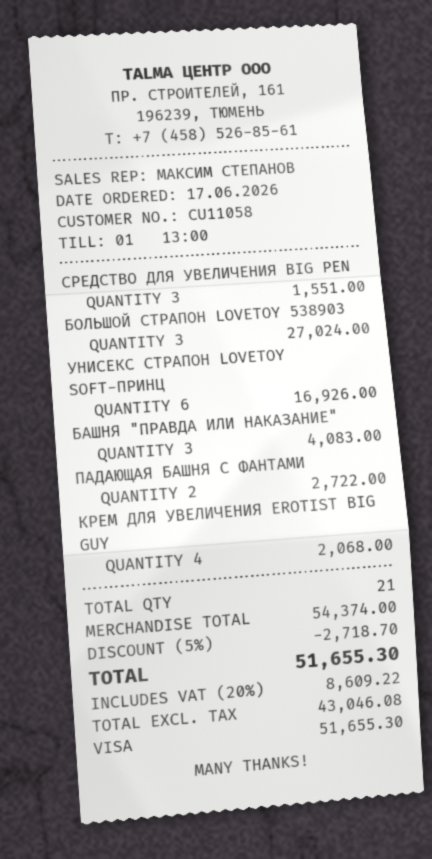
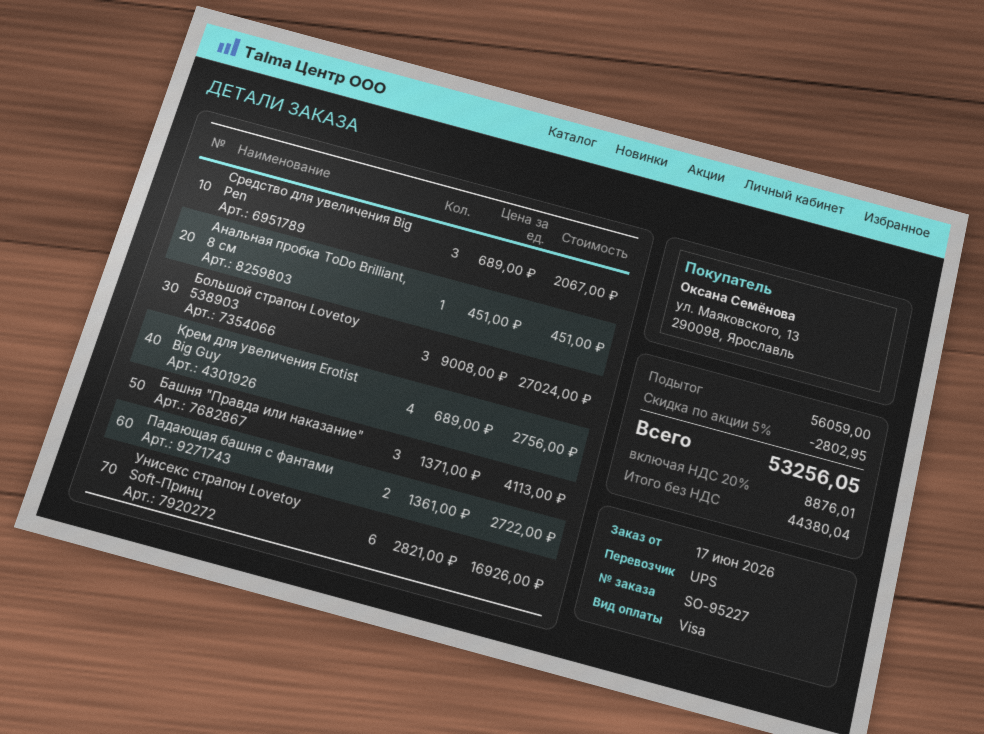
СРЕДСТВО ДЛЯ УВЕЛИЧЕНИЯ BIG PEN: 3 for 1551.00 -> 3 for 2067.00
БАШНЯ "ПРАВДА ИЛИ НАКАЗАНИЕ": 3 for 4083.00 -> 3 for 4113.00
КРЕМ ДЛЯ УВЕЛИЧЕНИЯ EROTIST BIG GUY: 4 for 2068.00 -> 4 for 2756.00
Анальная пробка ToDo Brilliant, 8 см: none -> 1 for 451.00
subtotal: 54374.00 -> 56059.00
discount: 5% = 2718.70 -> 5% = 2802.95
net: 43046.08 -> 44380.04
tax: 20% = 8609.22 -> 20% = 8876.01
total: 51655.30 -> 53256.05

